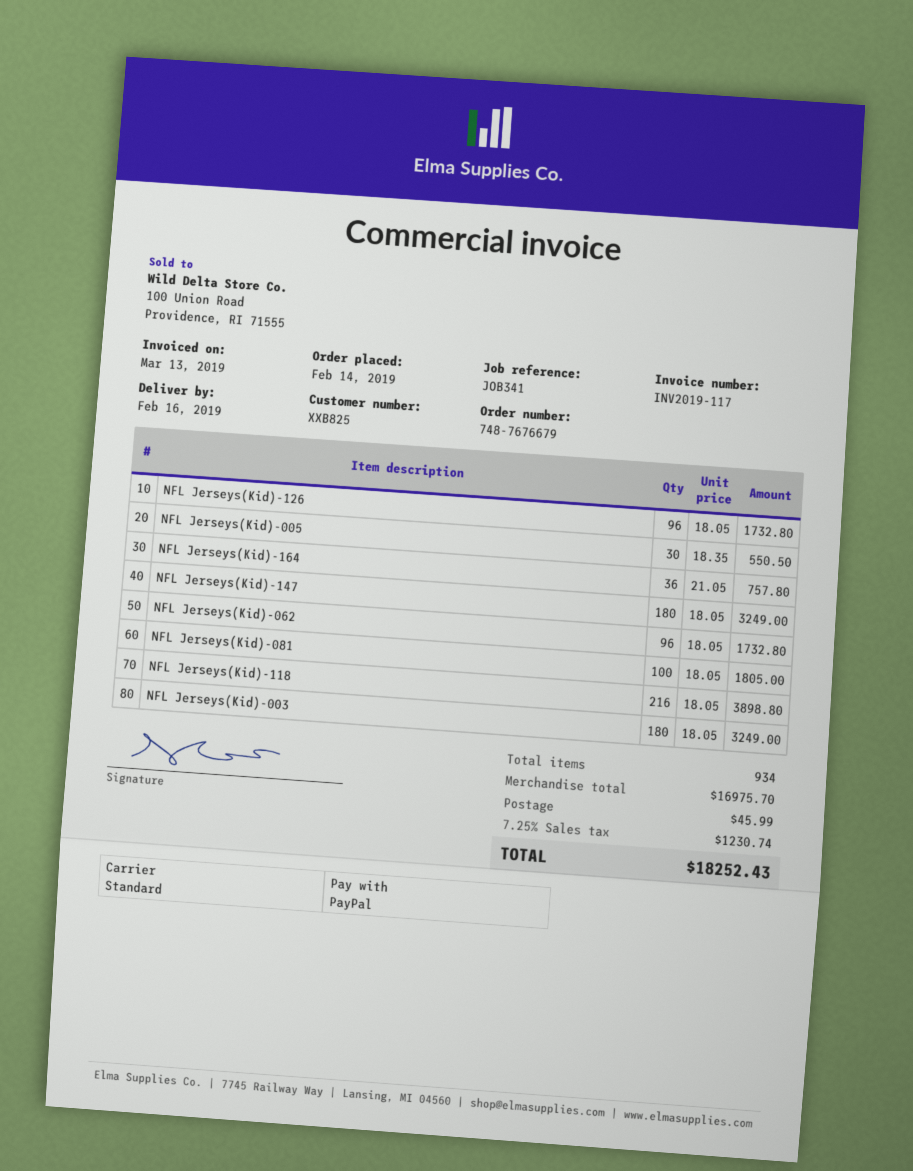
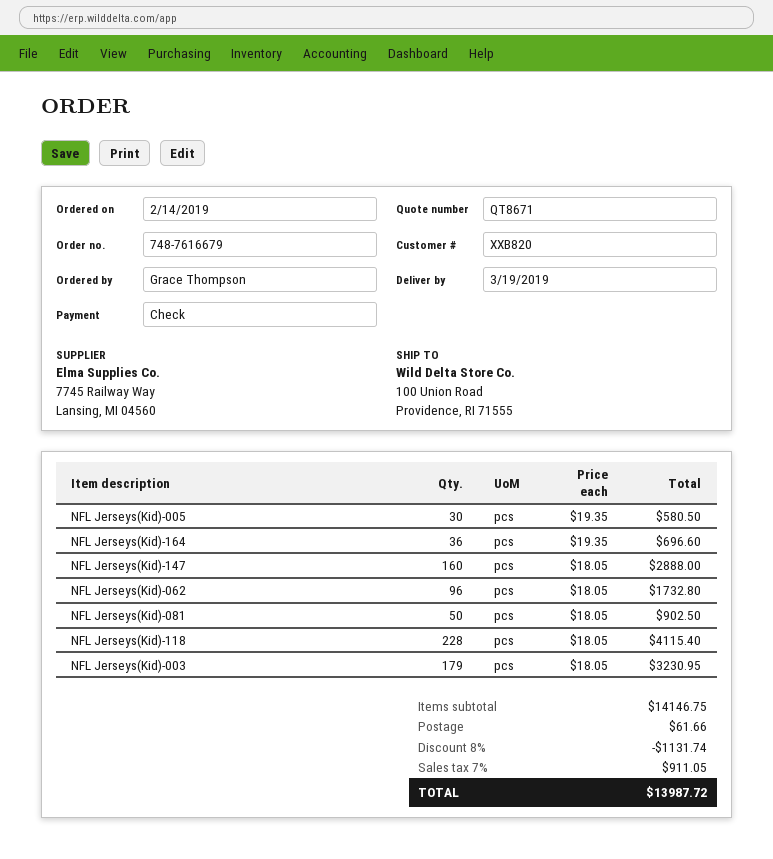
order number: 748-7676679 -> 748-7616679
delivery date: 2019-02-16 -> 2019-03-19
customer number: XXB825 -> XXB820
payment method: PayPal -> cheque
NFL Jerseys(Kid)-126: 96 x 18.05 = 1732.80 -> none
NFL Jerseys(Kid)-005: 30 x 18.35 = 550.50 -> 30 x 19.35 = 580.50
NFL Jerseys(Kid)-164: 36 x 21.05 = 757.80 -> 36 x 19.35 = 696.60
NFL Jerseys(Kid)-147: 180 x 18.05 = 3249.00 -> 160 x 18.05 = 2888.00
NFL Jerseys(Kid)-081: 100 x 18.05 = 1805.00 -> 50 x 18.05 = 902.50
NFL Jerseys(Kid)-118: 216 x 18.05 = 3898.80 -> 228 x 18.05 = 4115.40
NFL Jerseys(Kid)-003: 180 x 18.05 = 3249.00 -> 179 x 18.05 = 3230.95
subtotal: 16975.70 -> 14146.75
discount: none -> 8% = 1131.74
shipping: 45.99 -> 61.66
tax: 7.25% = 1230.74 -> 7% = 911.05
total: 18252.43 -> 13987.72

